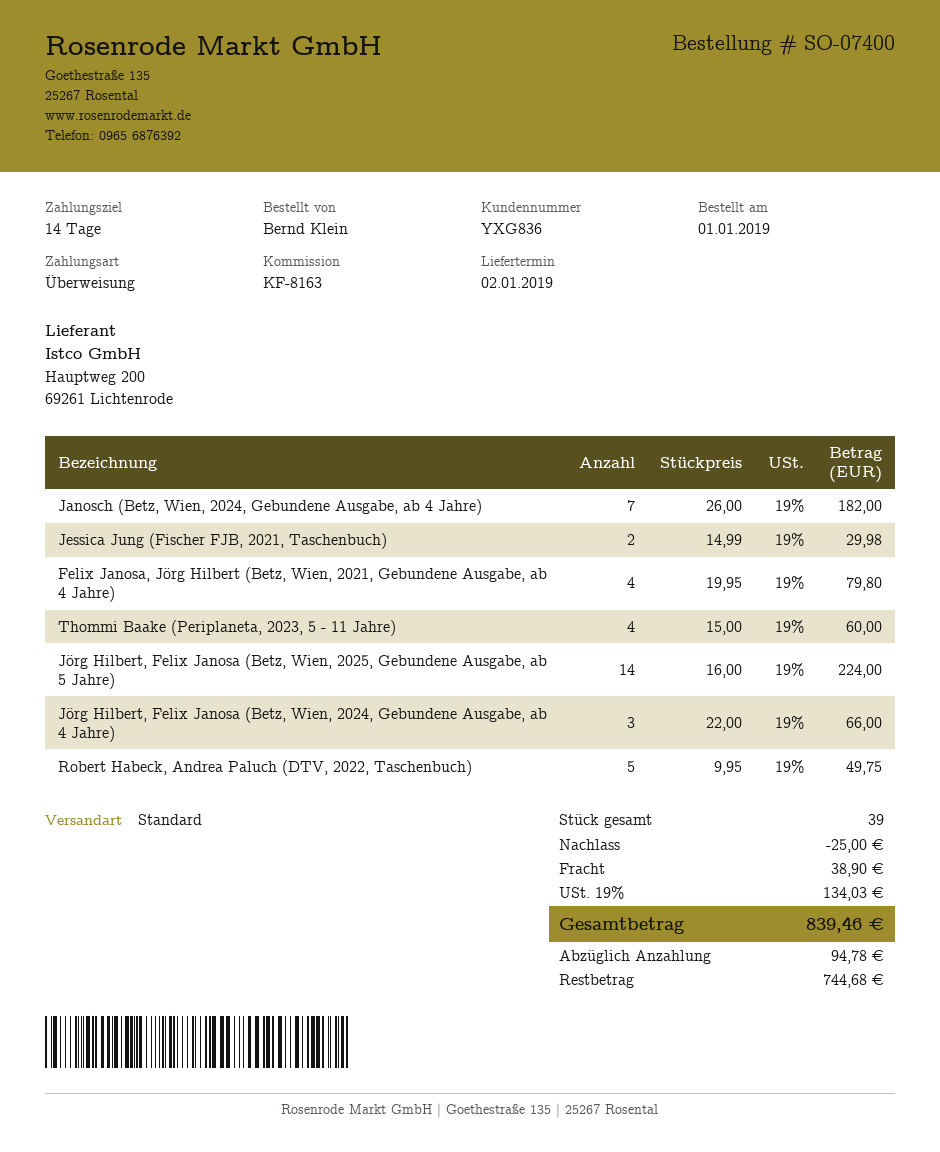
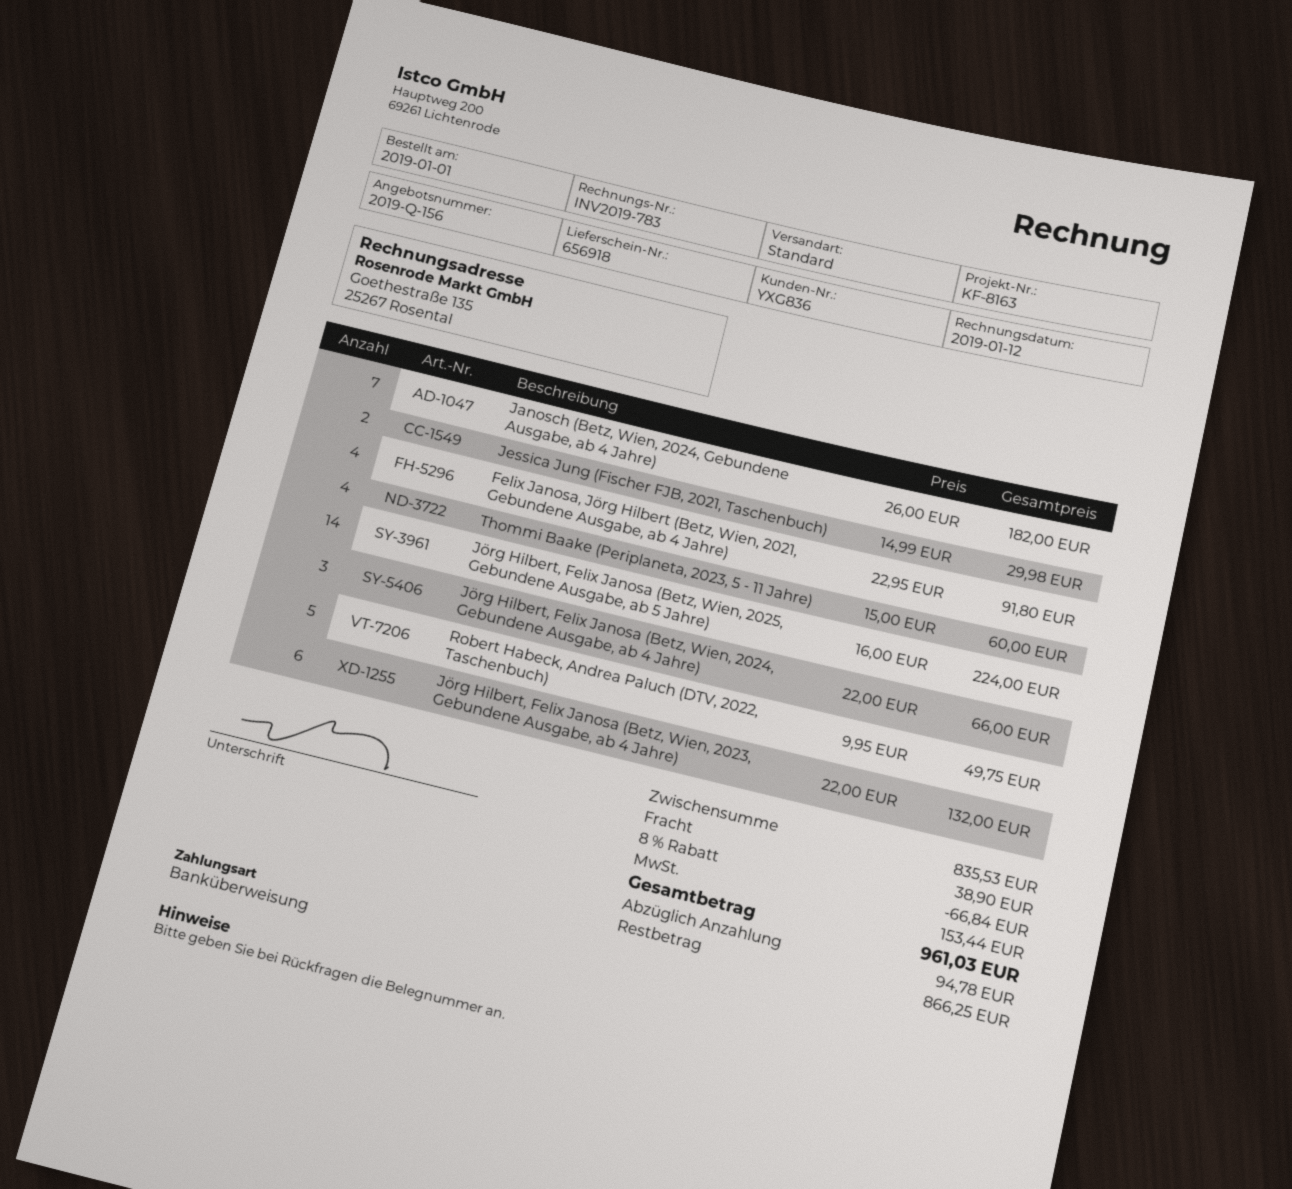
Felix Janosa, Jörg Hilbert (Betz, Wien, 2021, Gebundene Ausgabe, ab 4 Jahre): 4 x 19.95 = 79.80 -> 4 x 22.95 = 91.80
Jörg Hilbert, Felix Janosa (Betz, Wien, 2023, Gebundene Ausgabe, ab 4 Jahre): none -> 6 x 22.00 = 132.00
discount: 25.00 -> 66.84
tax: 134.03 -> 153.44
total: 839.46 -> 961.03
balance: 744.68 -> 866.25

